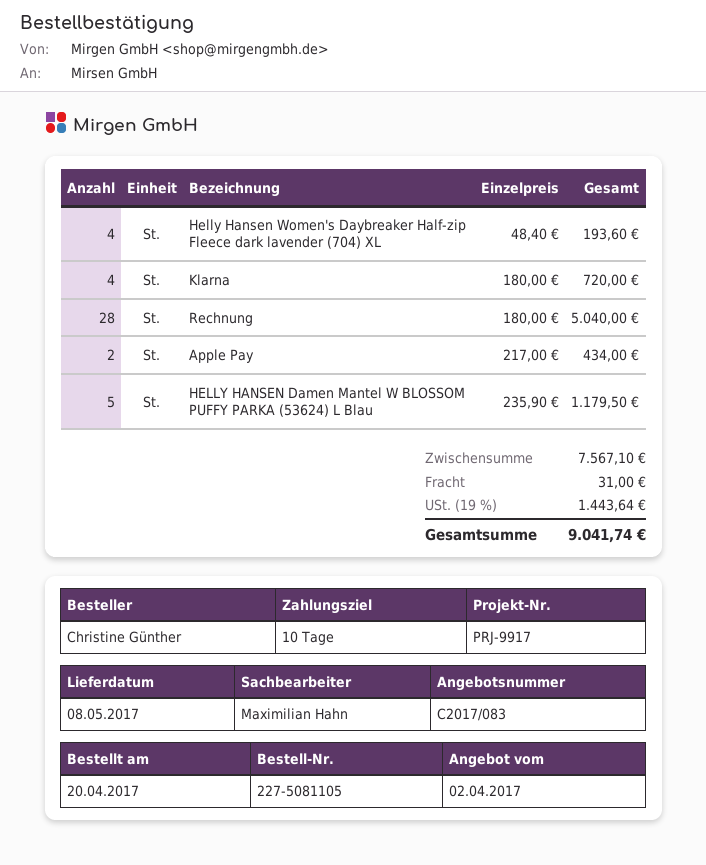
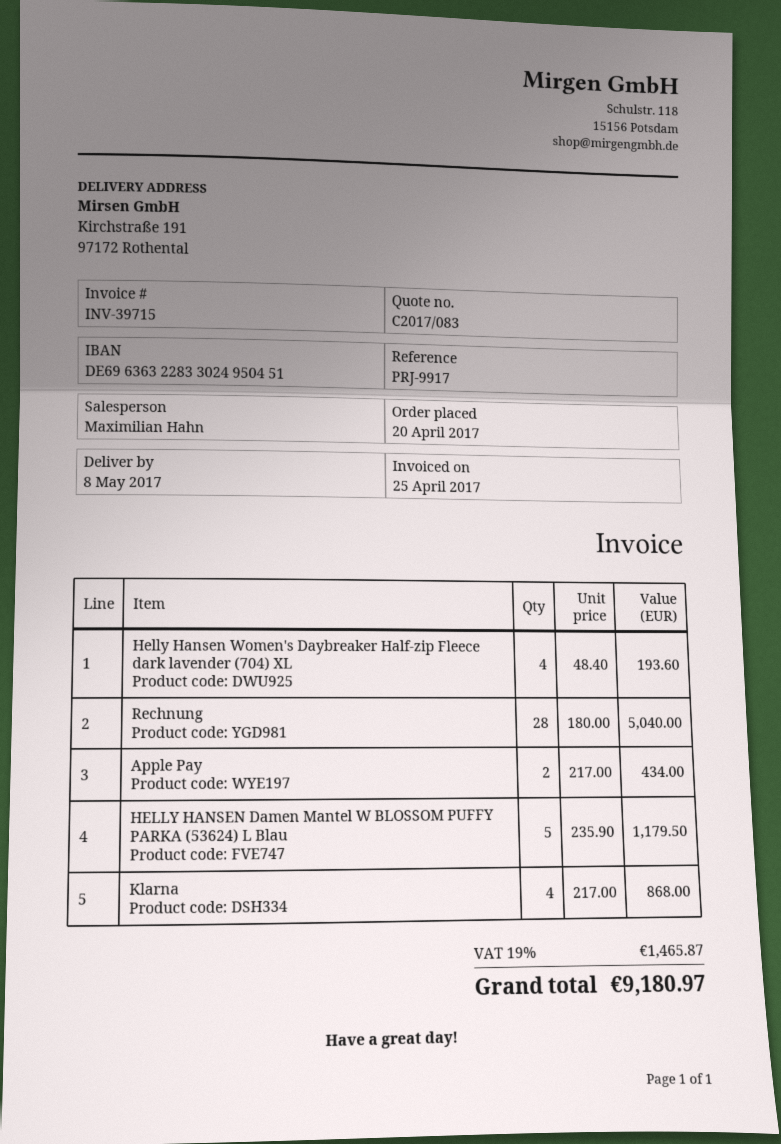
Klarna: 4 x 180.00 = 720.00 -> 4 x 217.00 = 868.00
shipping: 31.00 -> none
tax: 19% = 1443.64 -> 19% = 1465.87
total: 9041.74 -> 9180.97

